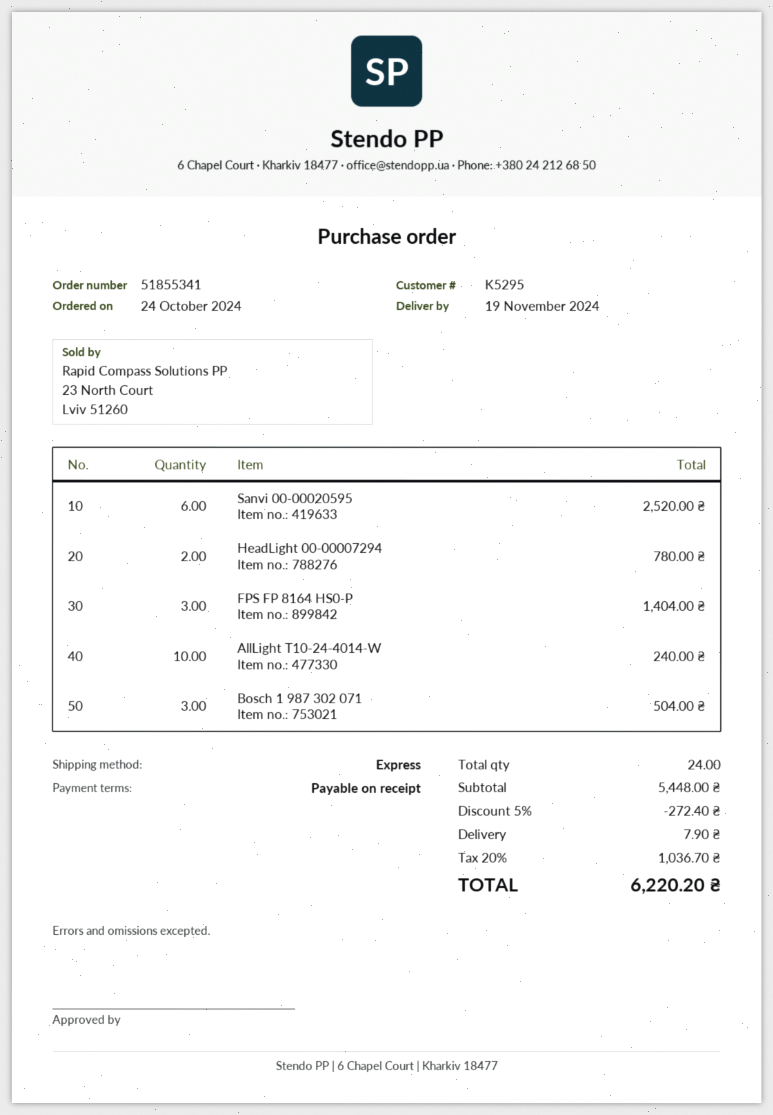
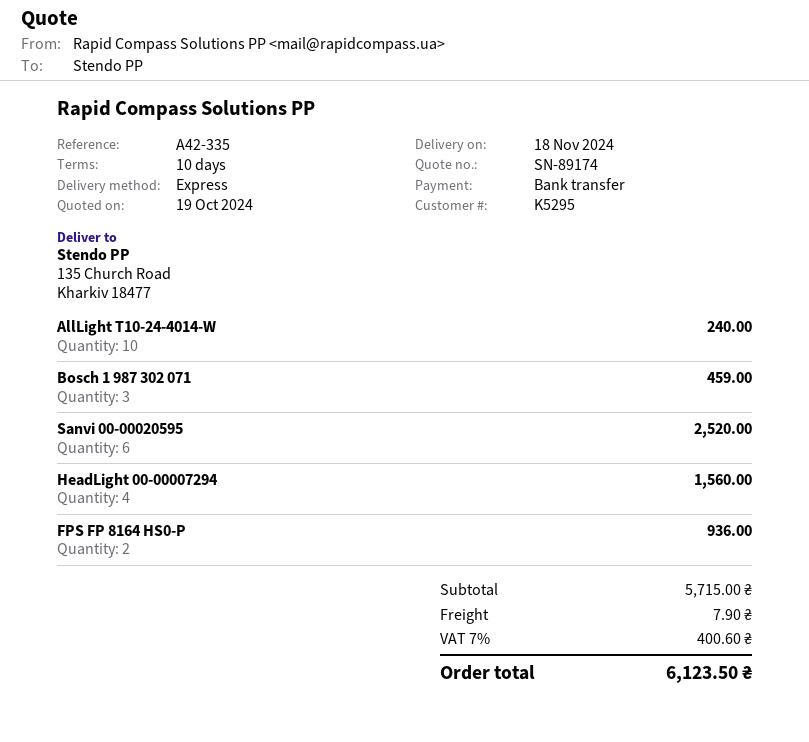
delivery date: 2024-11-19 -> 2024-11-18
payment terms: on receipt -> 10 days
HeadLight 00-00007294: 2 for 780.00 -> 4 for 1560.00
FPS FP 8164 HS0-P: 3 for 1404.00 -> 2 for 936.00
Bosch 1 987 302 071: 3 for 504.00 -> 3 for 459.00
subtotal: 5448.00 -> 5715.00
discount: 5% = 272.40 -> none
tax: 20% = 1036.70 -> 7% = 400.60
total: 6220.20 -> 6123.50

